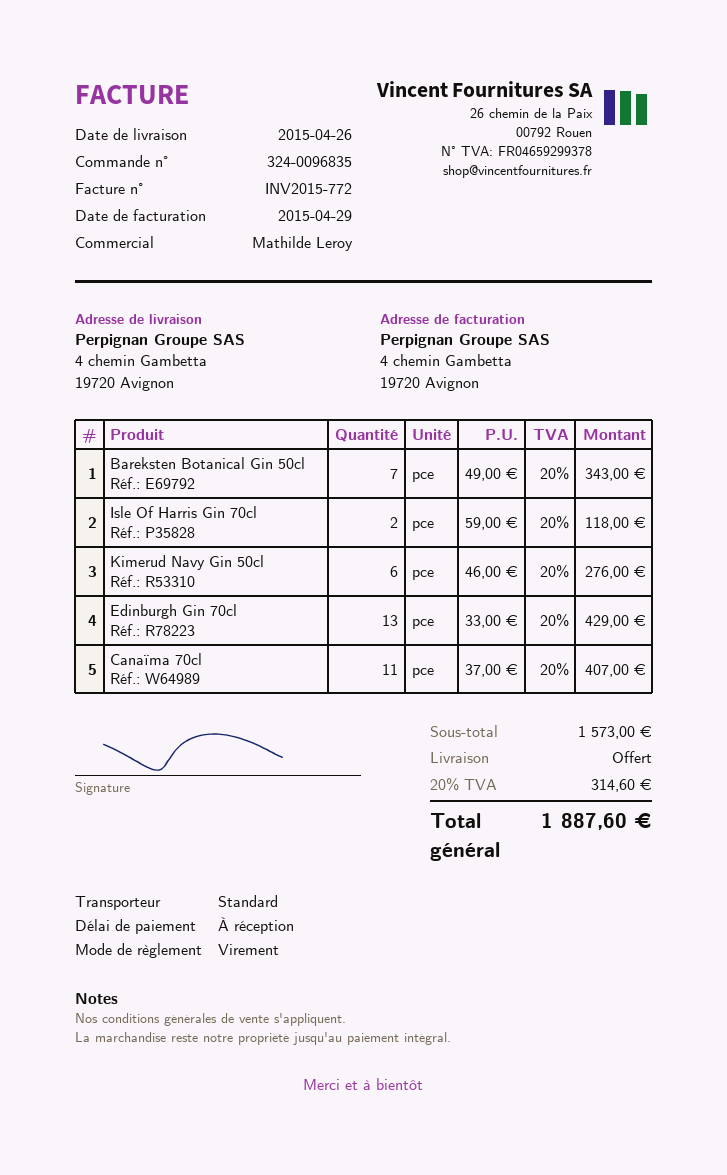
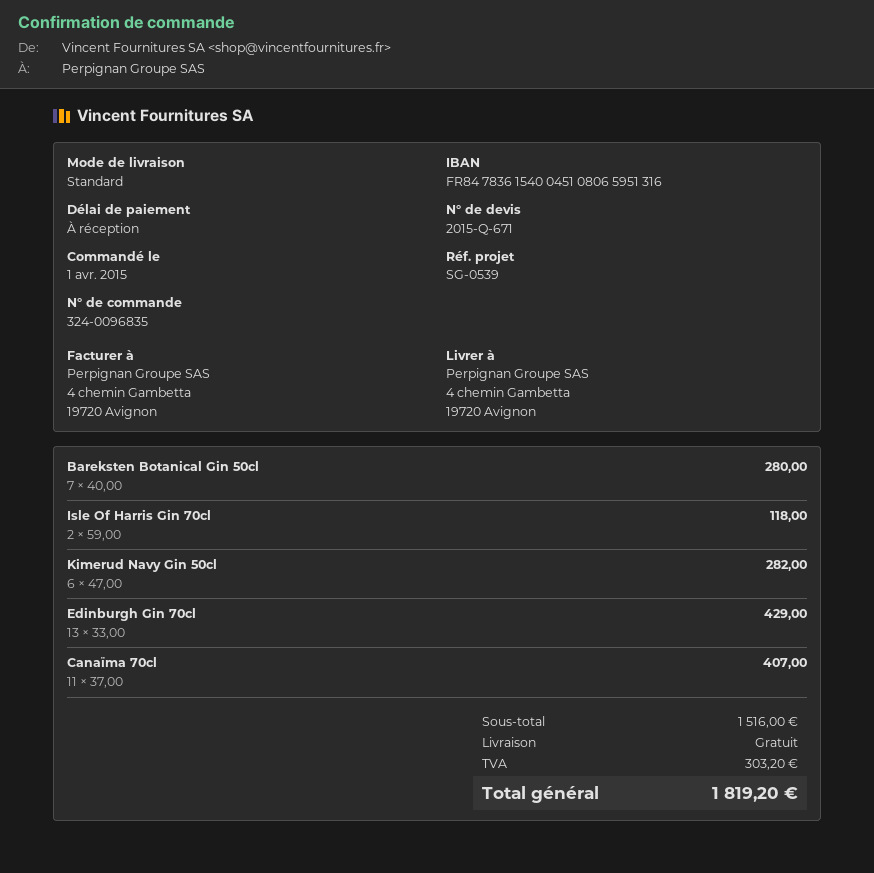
Bareksten Botanical Gin 50cl: 7 x 49.00 = 343.00 -> 7 x 40.00 = 280.00
Kimerud Navy Gin 50cl: 6 x 46.00 = 276.00 -> 6 x 47.00 = 282.00
subtotal: 1573.00 -> 1516.00
tax: 314.60 -> 303.20
total: 1887.60 -> 1819.20

